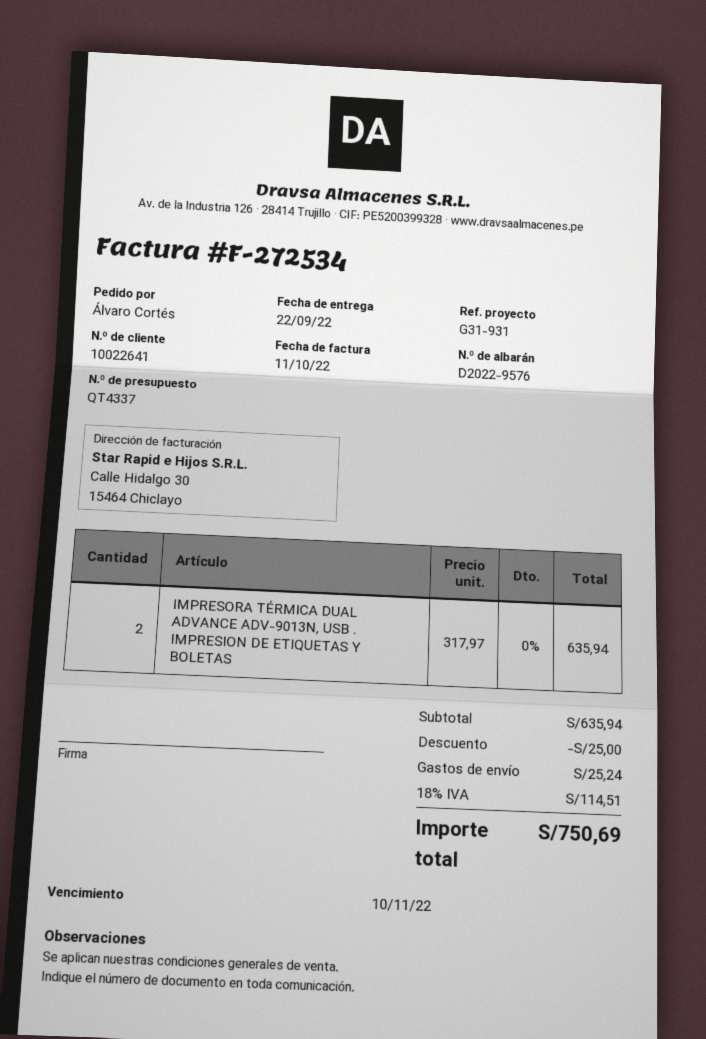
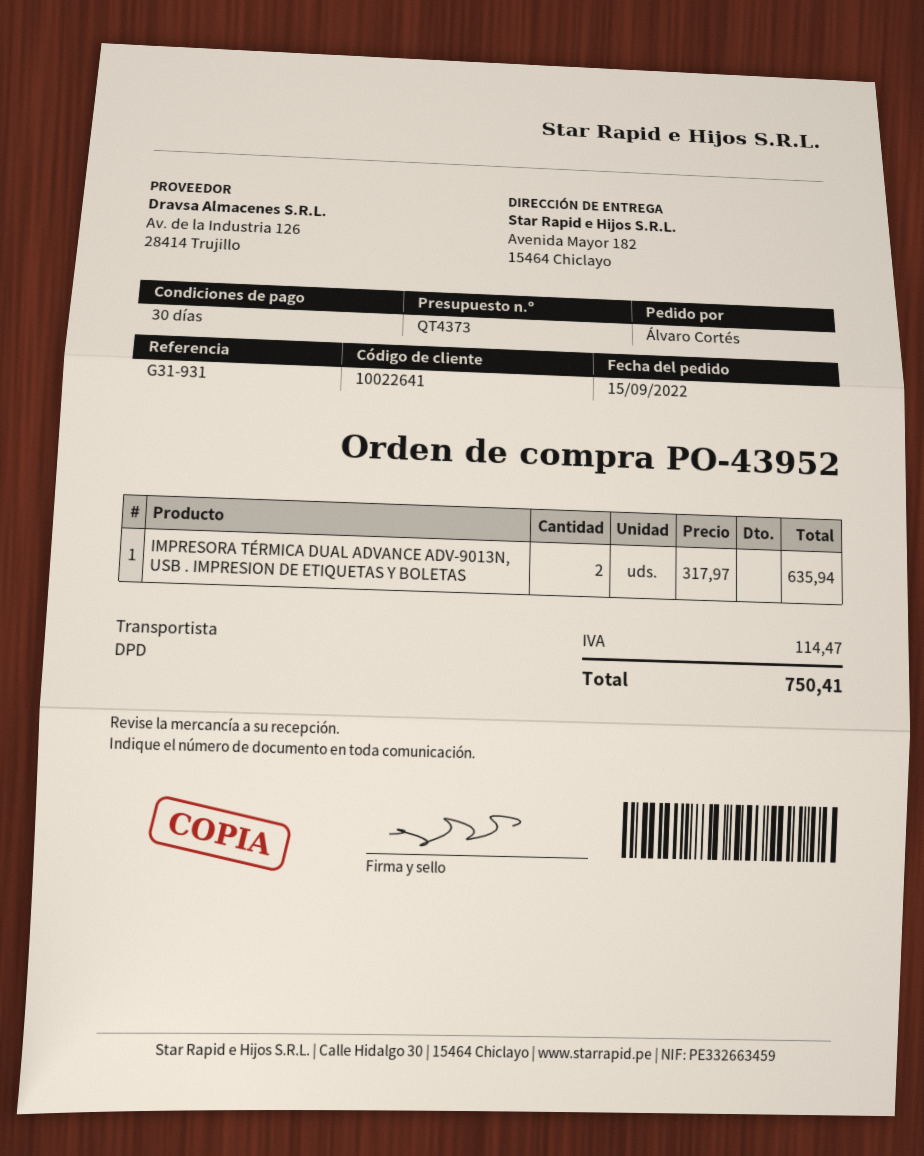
quote number: QT4337 -> QT4373
discount: 25.00 -> none
shipping: 25.24 -> none
tax: 114.51 -> 114.47
total: 750.69 -> 750.41

